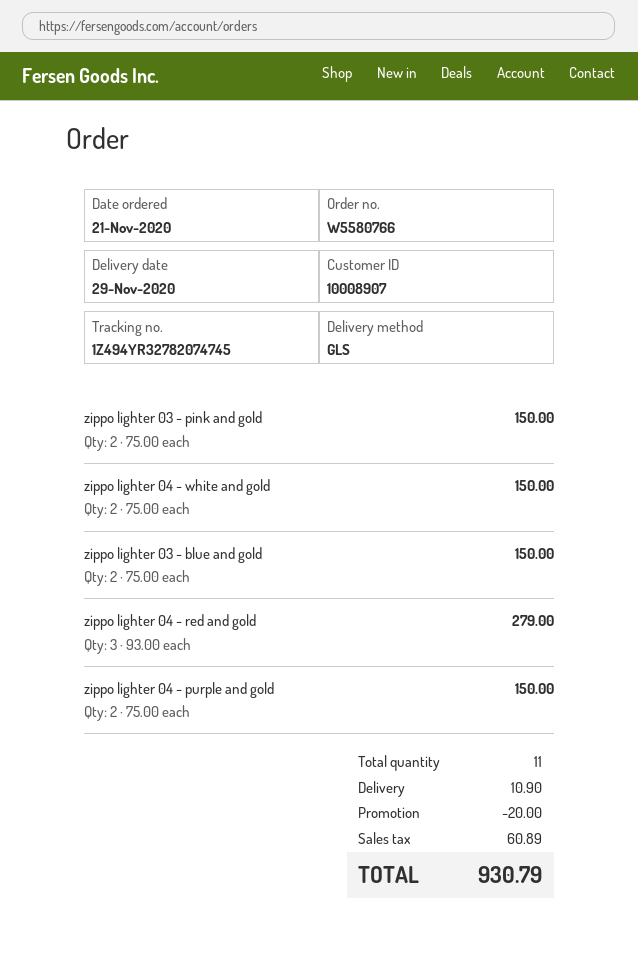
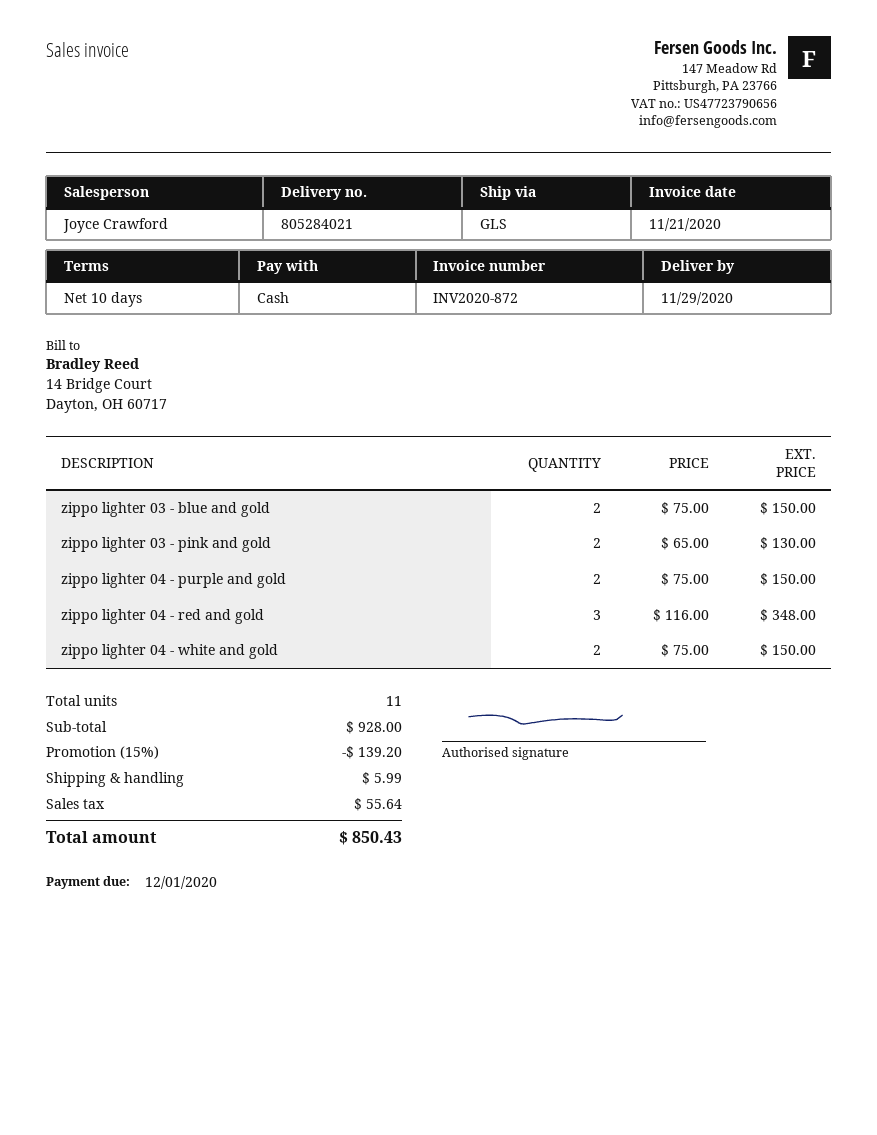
zippo lighter 03 - pink and gold: 2 x 75.00 = 150.00 -> 2 x 65.00 = 130.00
zippo lighter 04 - red and gold: 3 x 93.00 = 279.00 -> 3 x 116.00 = 348.00
discount: 20.00 -> 139.20
shipping: 10.90 -> 5.99
tax: 60.89 -> 55.64
total: 930.79 -> 850.43

